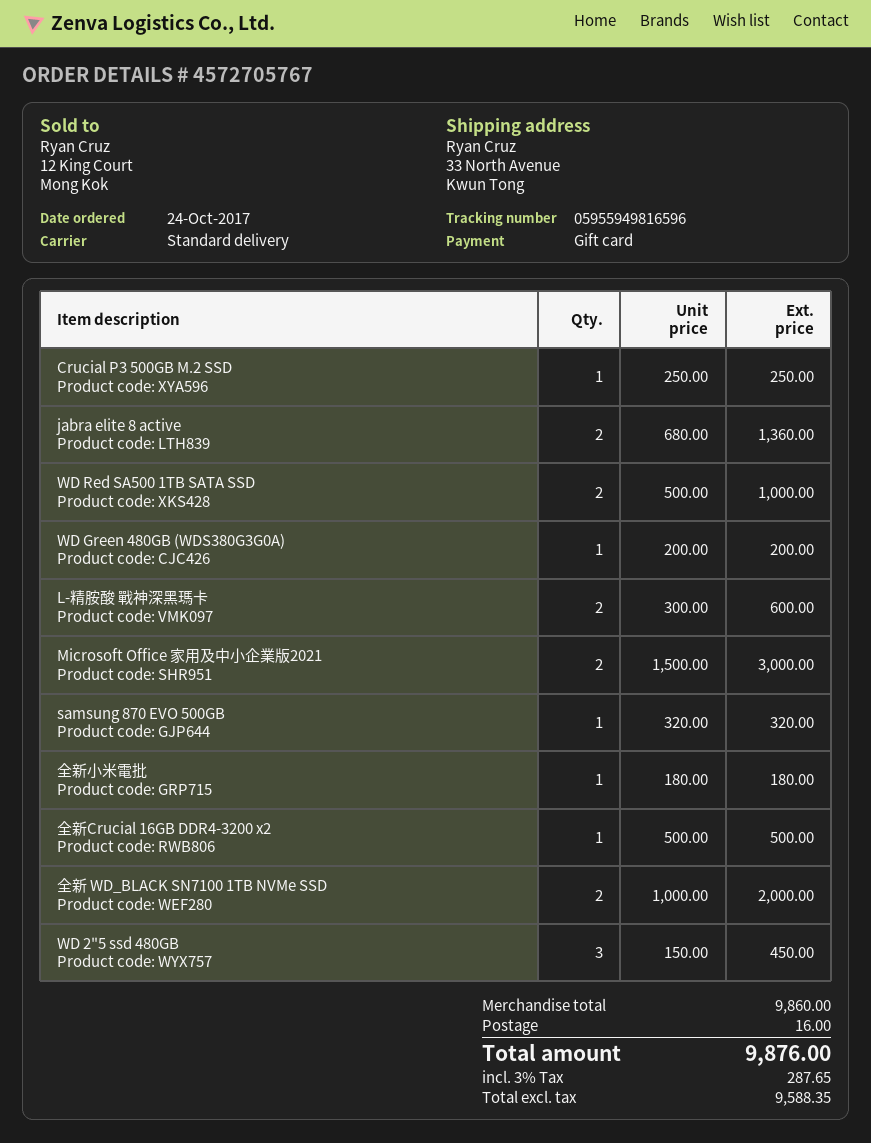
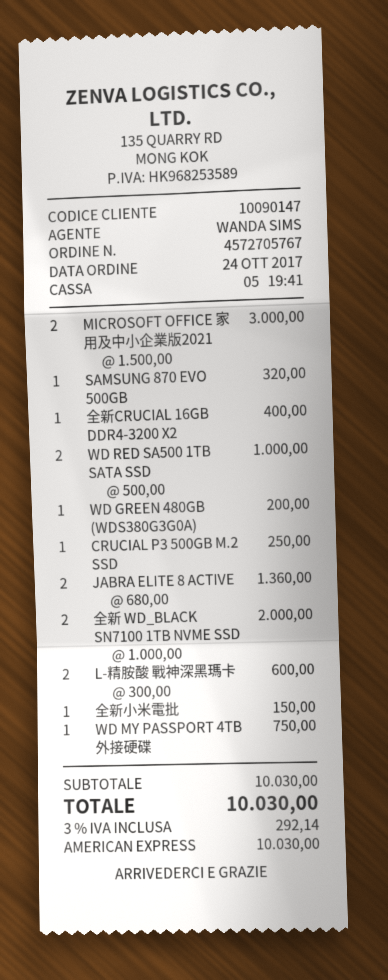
payment method: gift card -> American Express
全新小米電批: 1 x 180.00 = 180.00 -> 1 x 150.00 = 150.00
全新Crucial 16GB DDR4-3200 x2: 1 x 500.00 = 500.00 -> 1 x 400.00 = 400.00
WD 2"5 ssd 480GB: 3 x 150.00 = 450.00 -> none
WD MY PASSPORT 4TB 外接硬碟: none -> 1 x 750.00 = 750.00
subtotal: 9860.00 -> 10030.00
shipping: 16.00 -> none
tax: 3% = 287.65 -> 3% = 292.14
total: 9876.00 -> 10030.00

